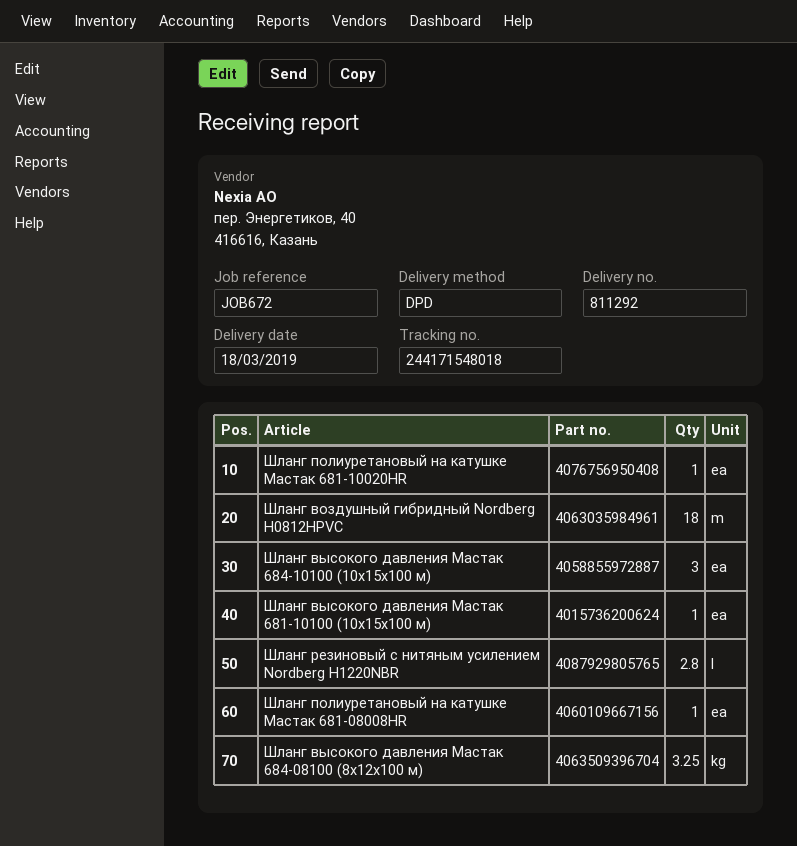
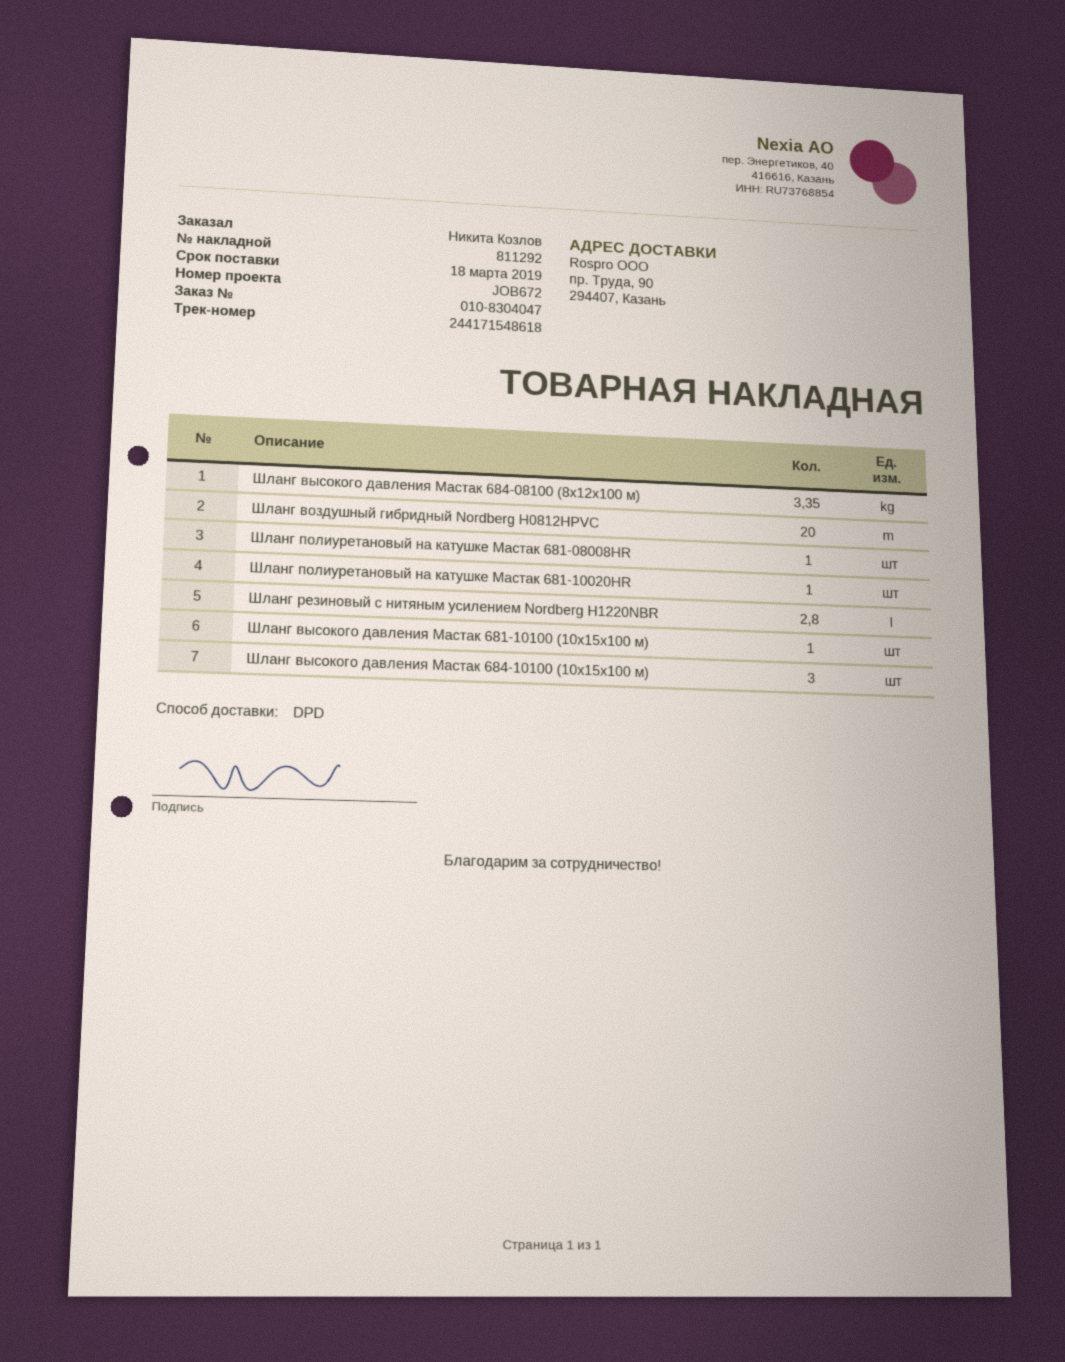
tracking number: 244171548018 -> 244171548618
Шланг воздушный гибридный Nordberg H0812HPVC: 18 -> 20
Шланг высокого давления Мастак 684-08100 (8х12х100 м): 3.25 -> 3.35

